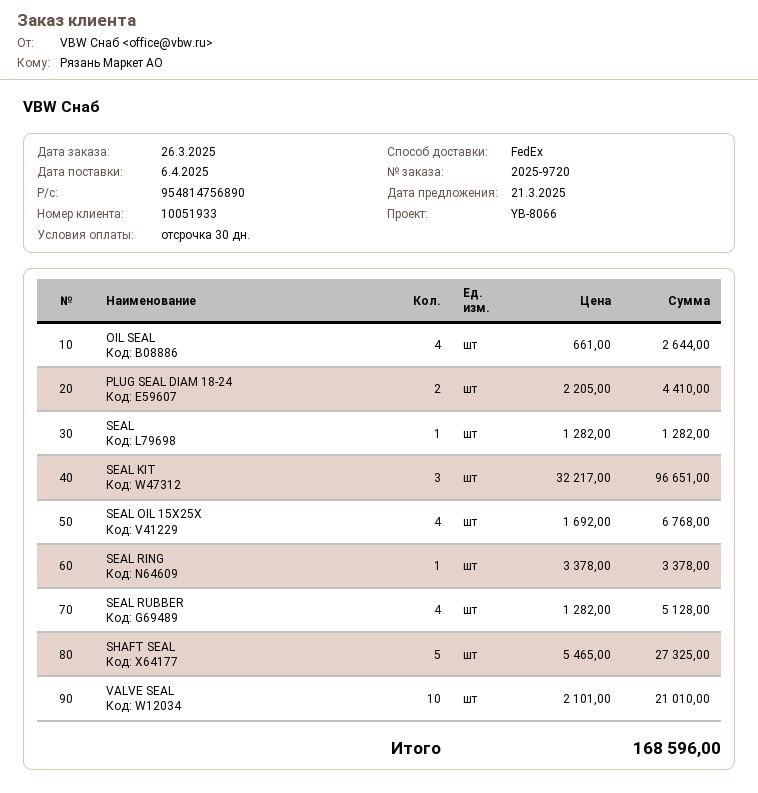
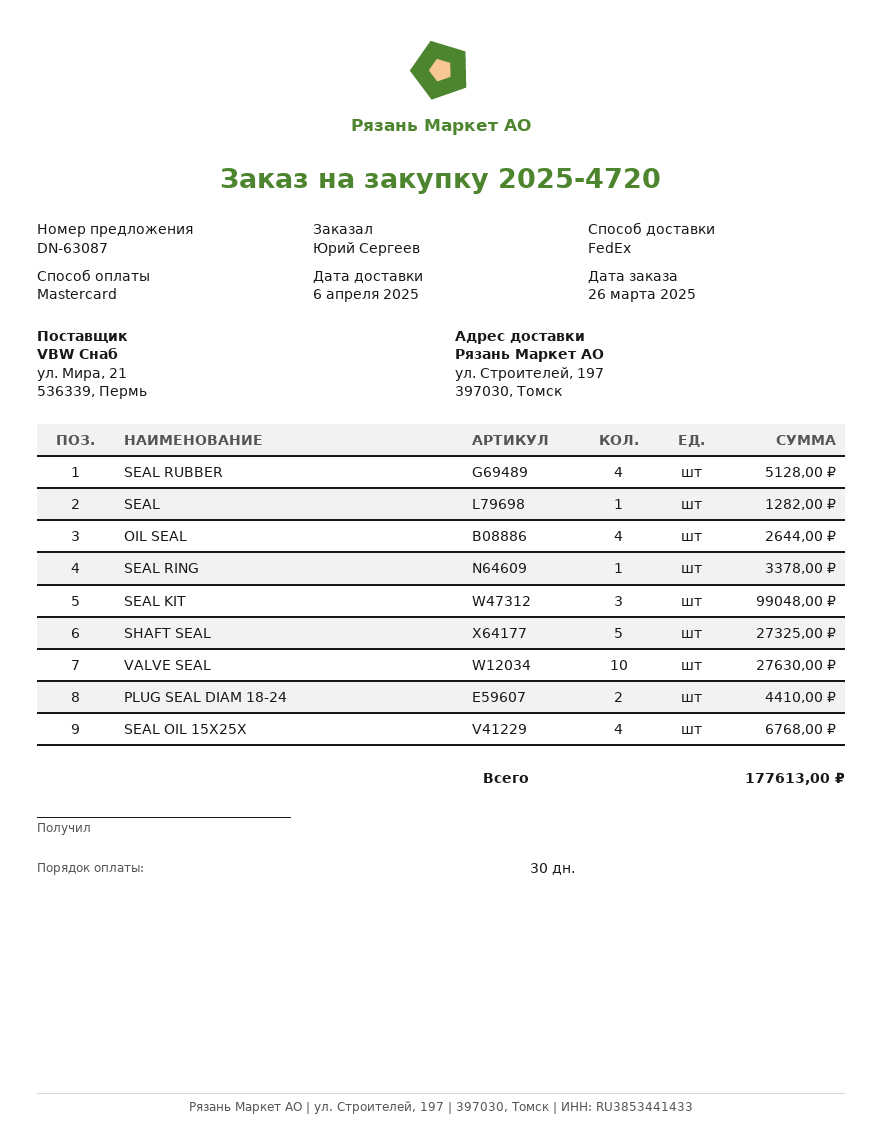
order number: 2025-9720 -> 2025-4720
SEAL KIT: 3 for 96651.00 -> 3 for 99048.00
VALVE SEAL: 10 for 21010.00 -> 10 for 27630.00
total: 168596.00 -> 177613.00

